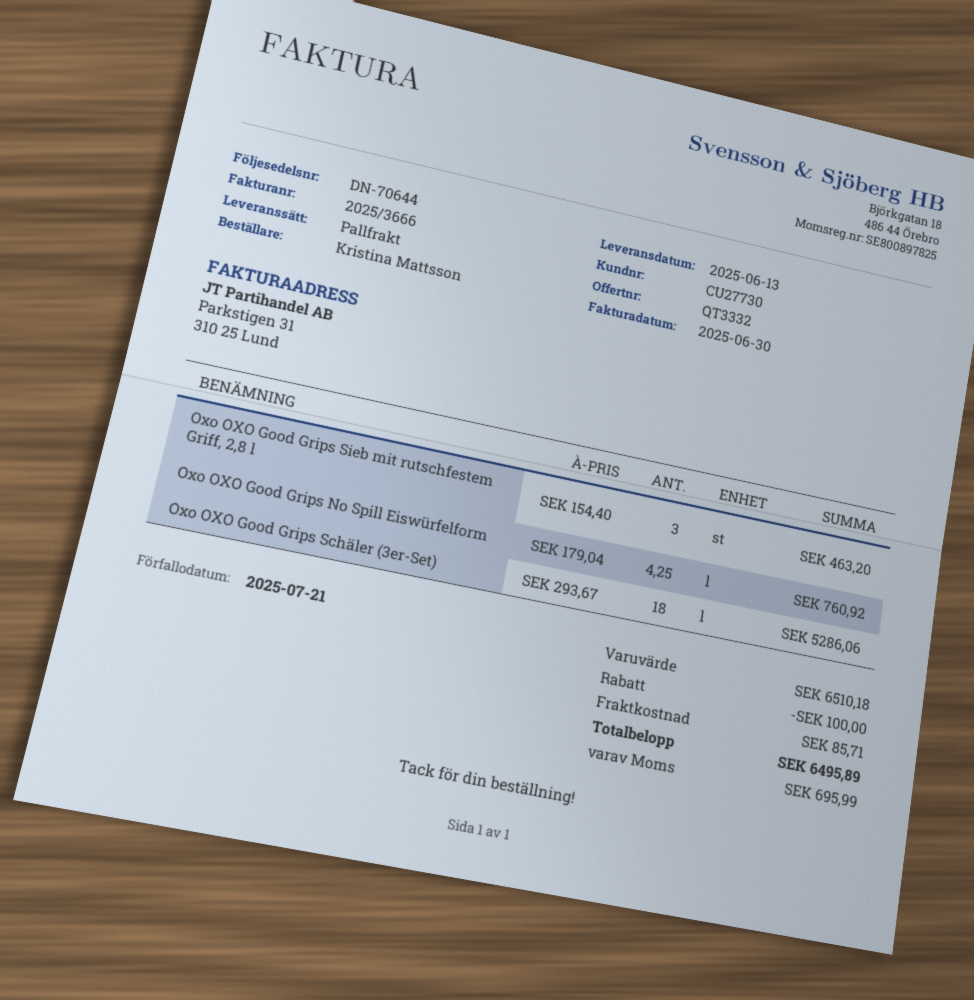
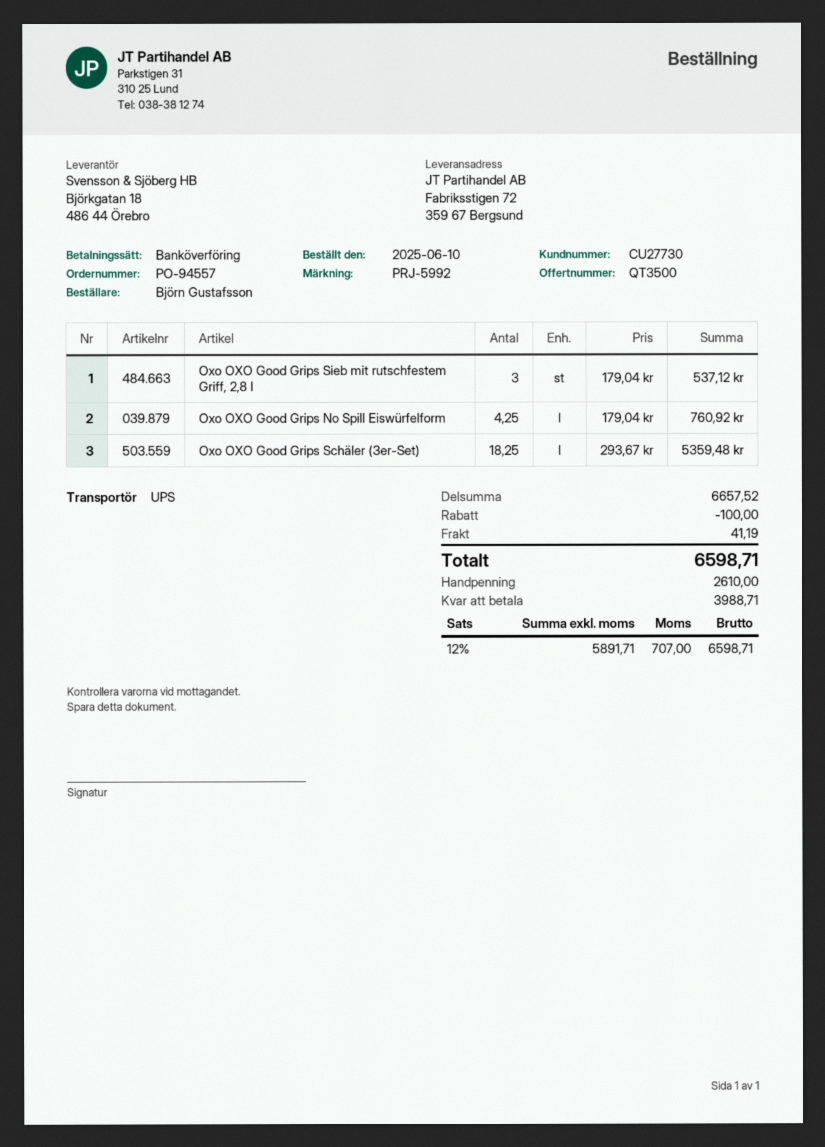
quote number: QT3332 -> QT3500
ordered by: Kristina Mattsson -> Björn Gustafsson
shipping method: pallet freight -> UPS
Oxo OXO Good Grips Sieb mit rutschfestem Griff, 2,8 l: 3 x 154.40 = 463.20 -> 3 x 179.04 = 537.12
Oxo OXO Good Grips Schäler (3er-Set): 18 x 293.67 = 5286.06 -> 18.25 x 293.67 = 5359.48
subtotal: 6510.18 -> 6657.52
shipping: 85.71 -> 41.19
tax: 695.99 -> 707.00
total: 6495.89 -> 6598.71

